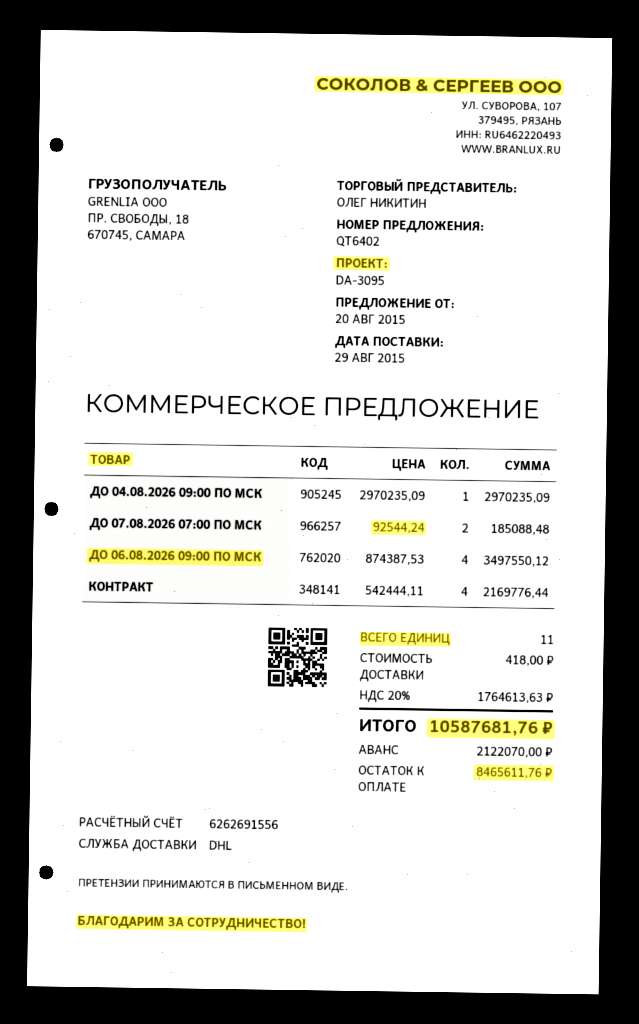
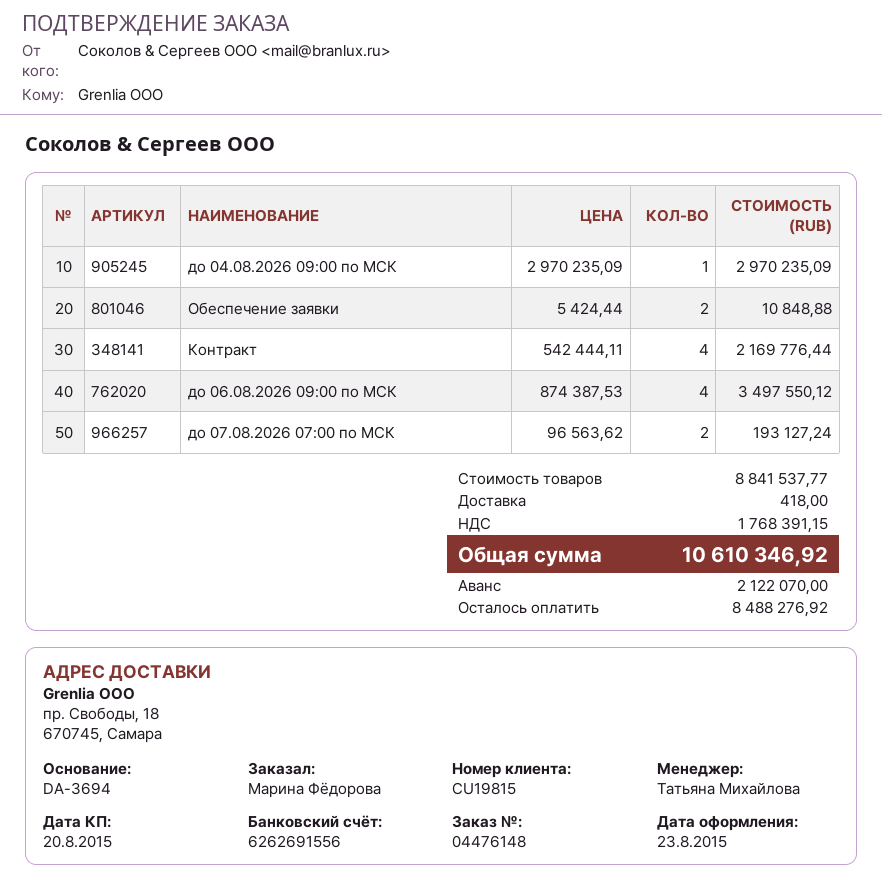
reference: DA-3095 -> DA-3694
sales rep: ОЛЕГ НИКИТИН -> Татьяна Михайлова
ДО 07.08.2026 07:00 ПО МСК: 2 x 92544.24 = 185088.48 -> 2 x 96563.62 = 193127.24
Обеспечение заявки: none -> 2 x 5424.44 = 10848.88
tax: 1764613.63 -> 1768391.15
total: 10587681.76 -> 10610346.92
balance: 8465611.76 -> 8488276.92

